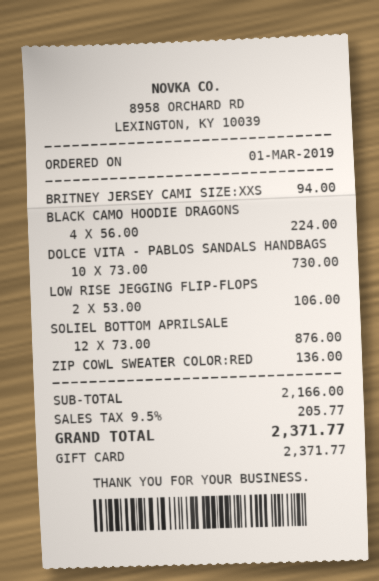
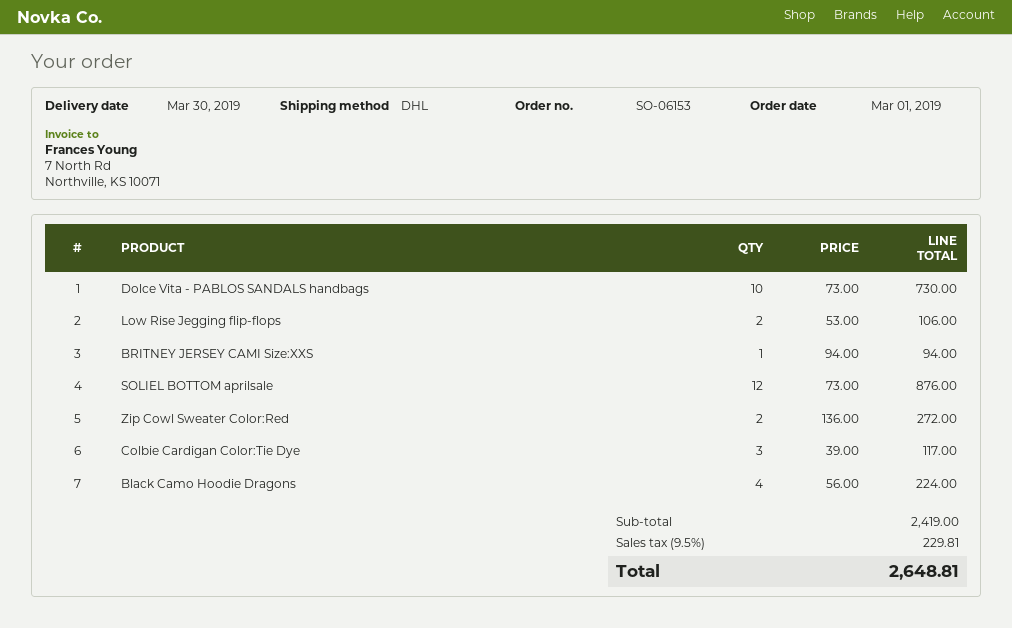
ZIP COWL SWEATER COLOR:RED: 1 x 136.00 = 136.00 -> 2 x 136.00 = 272.00
Colbie Cardigan Color:Tie Dye: none -> 3 x 39.00 = 117.00
subtotal: 2166.00 -> 2419.00
tax: 9.5% = 205.77 -> 9.5% = 229.81
total: 2371.77 -> 2648.81

